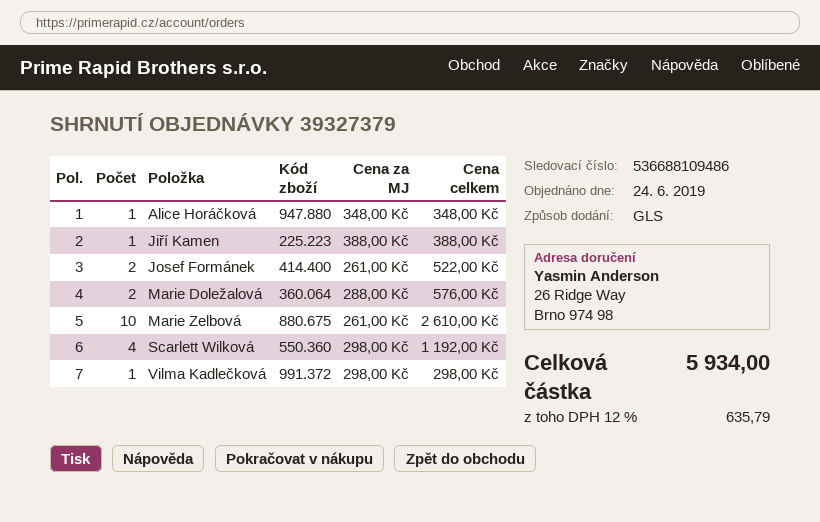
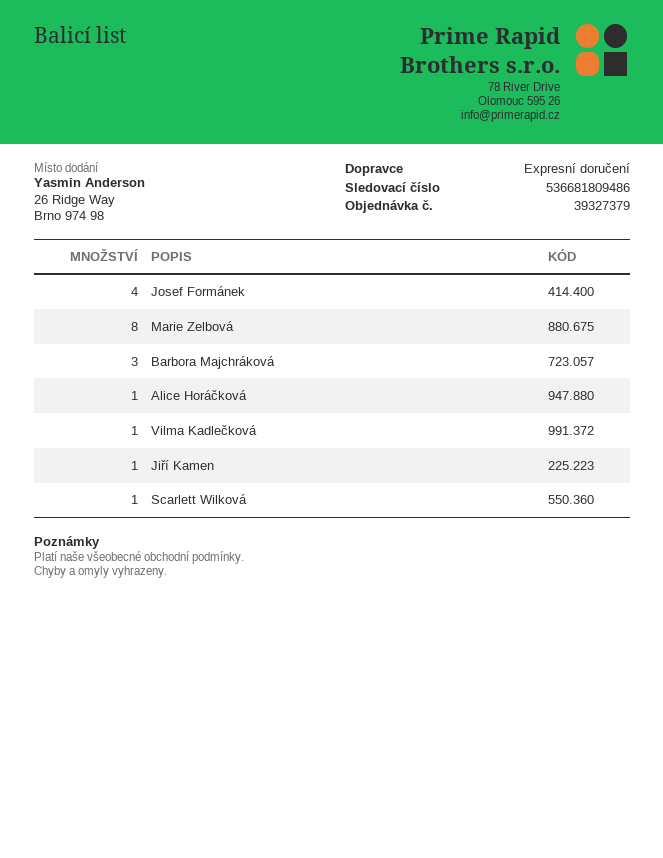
shipping method: GLS -> express
tracking number: 536688109486 -> 536681809486
Josef Formánek: 2 -> 4
Marie Doležalová: 2 -> none
Marie Zelbová: 10 -> 8
Scarlett Wilková: 4 -> 1
Barbora Majchráková: none -> 3

